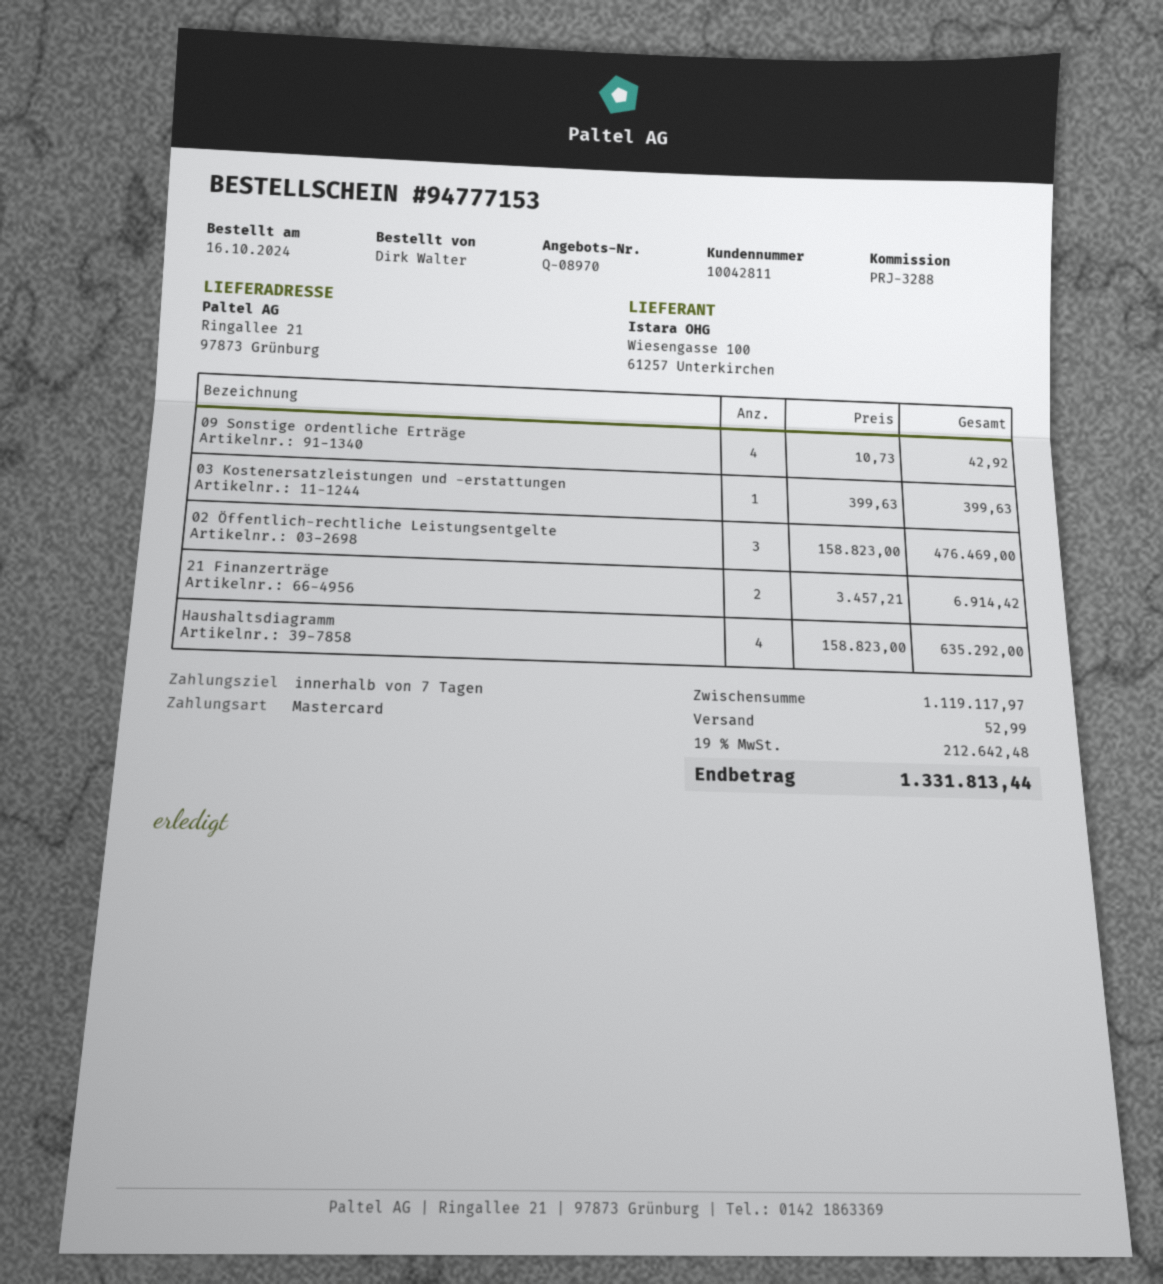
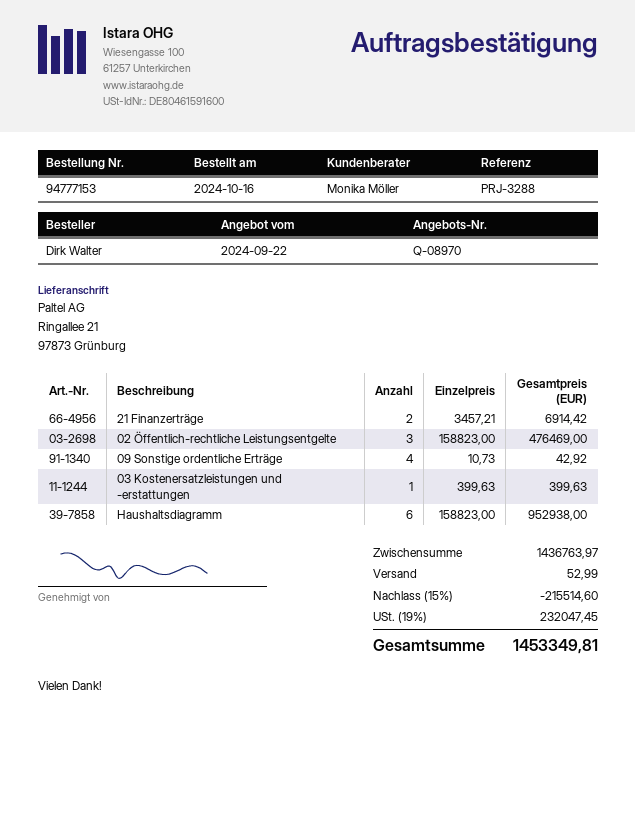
Haushaltsdiagramm: 4 x 158823.00 = 635292.00 -> 6 x 158823.00 = 952938.00
subtotal: 1119117.97 -> 1436763.97
discount: none -> 15% = 215514.60
tax: 19% = 212642.48 -> 19% = 232047.45
total: 1331813.44 -> 1453349.81

